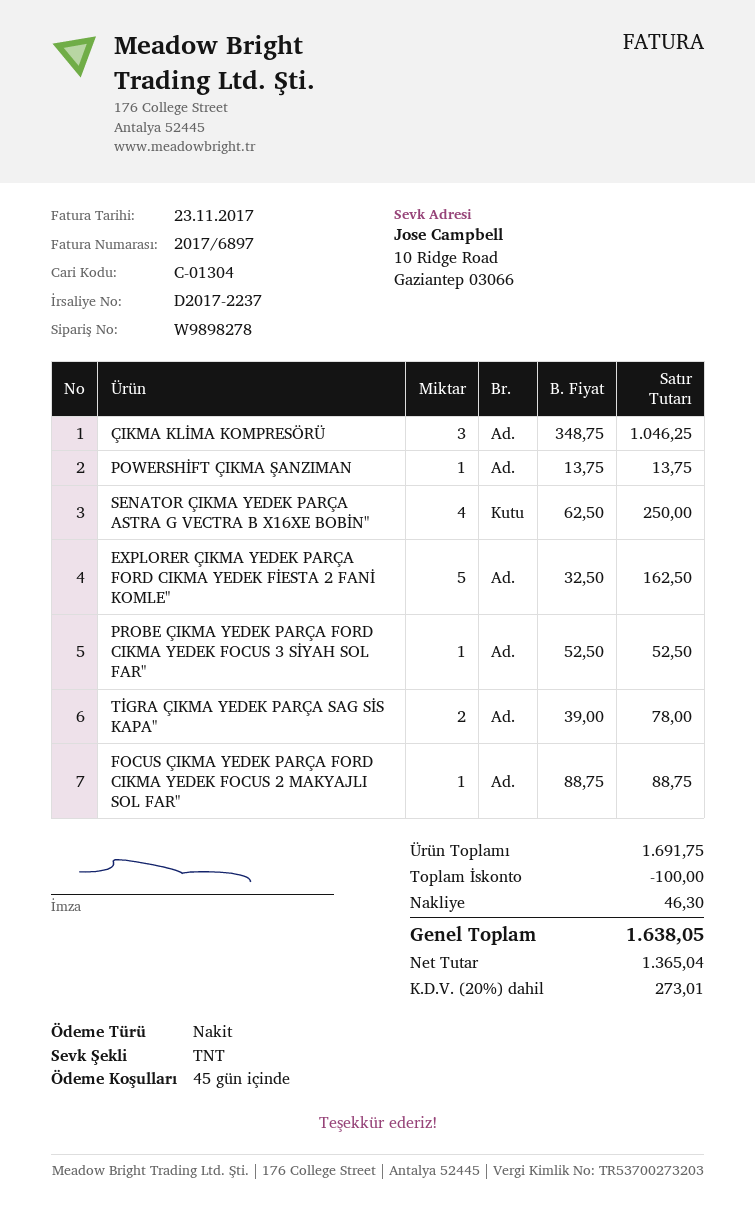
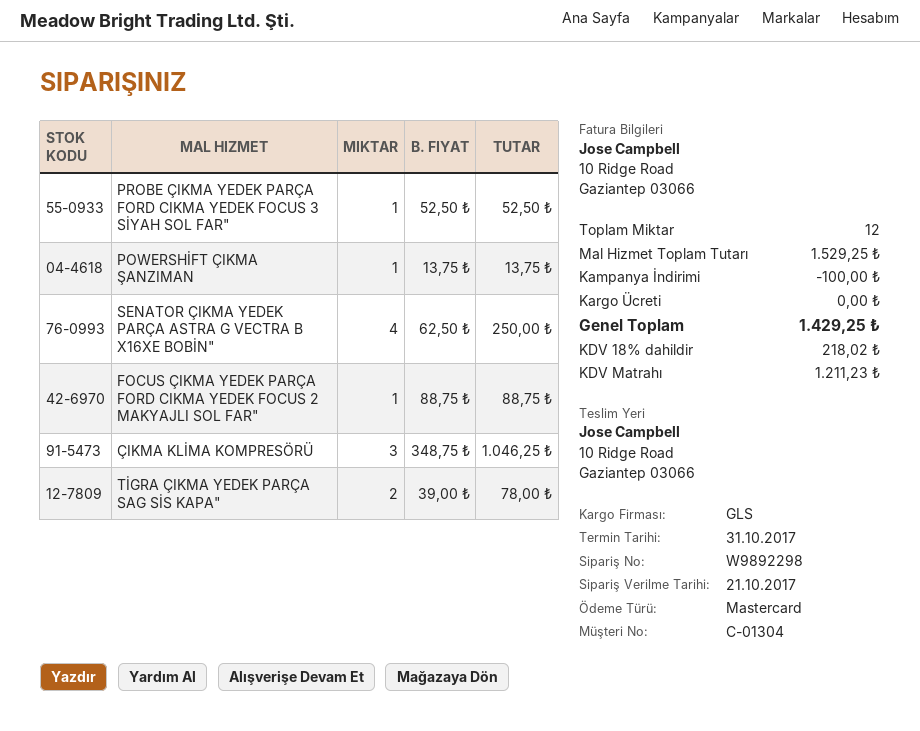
order number: W9898278 -> W9892298
payment method: cash -> Mastercard
shipping method: TNT -> GLS
EXPLORER ÇIKMA YEDEK PARÇA FORD CIKMA YEDEK FİESTA 2 FANİ KOMLE": 5 x 32.50 = 162.50 -> none
subtotal: 1691.75 -> 1529.25
shipping: 46.30 -> 0.00
net: 1365.04 -> 1211.23
tax: 20% = 273.01 -> 18% = 218.02
total: 1638.05 -> 1429.25

